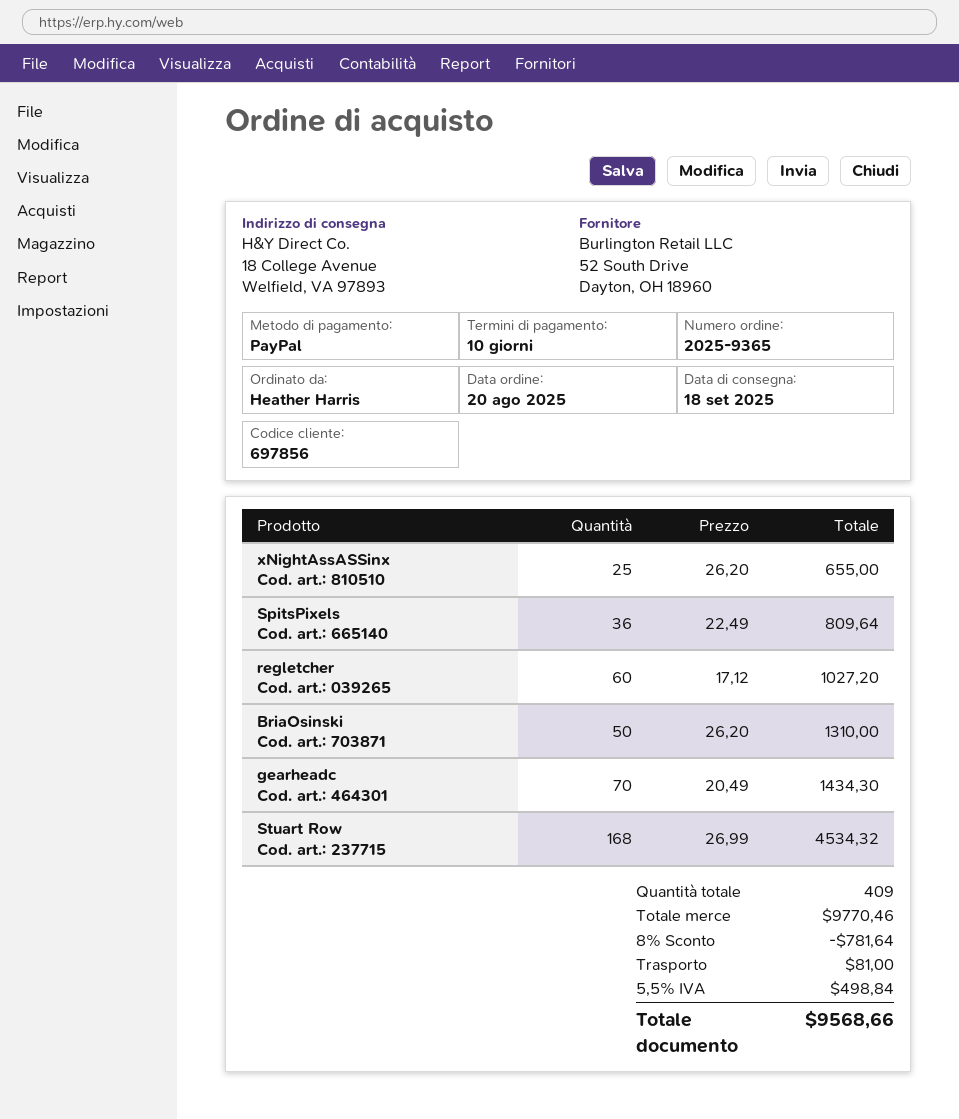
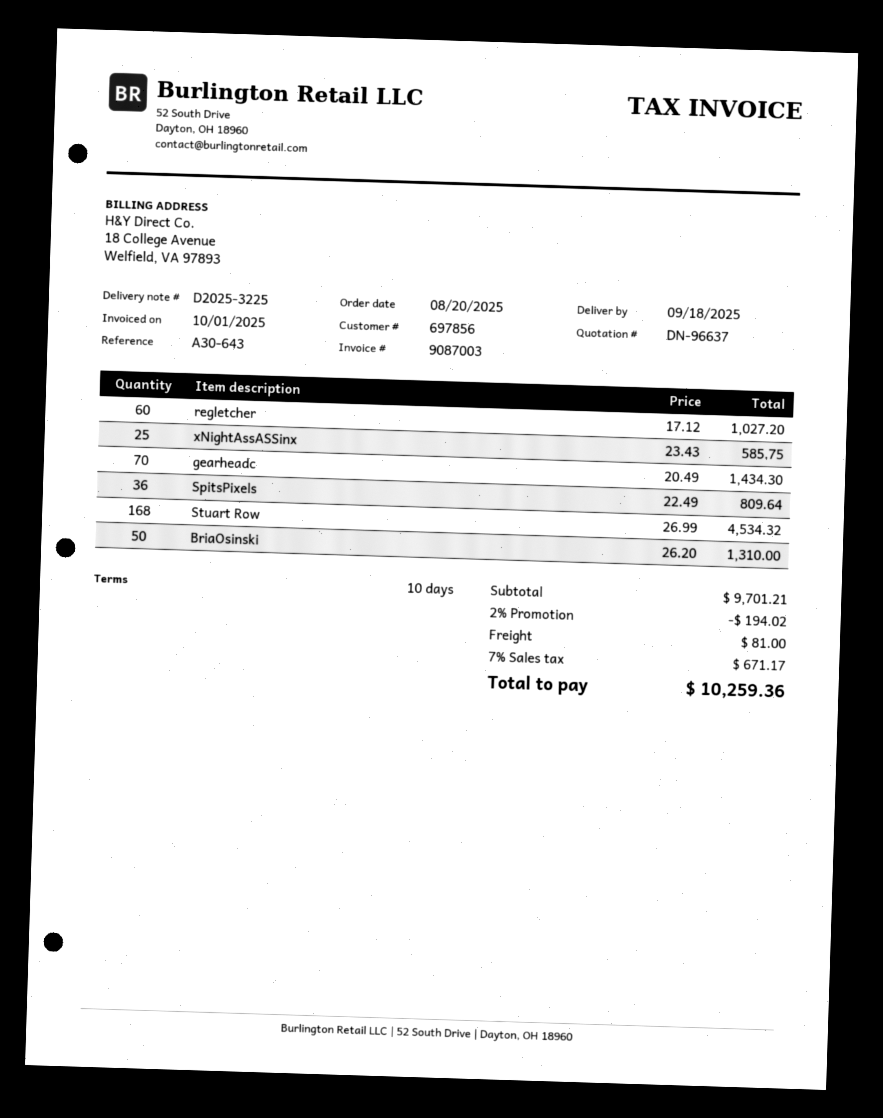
xNightAssASSinx: 25 x 26.20 = 655.00 -> 25 x 23.43 = 585.75
subtotal: 9770.46 -> 9701.21
discount: 8% = 781.64 -> 2% = 194.02
tax: 5.5% = 498.84 -> 7% = 671.17
total: 9568.66 -> 10259.36

